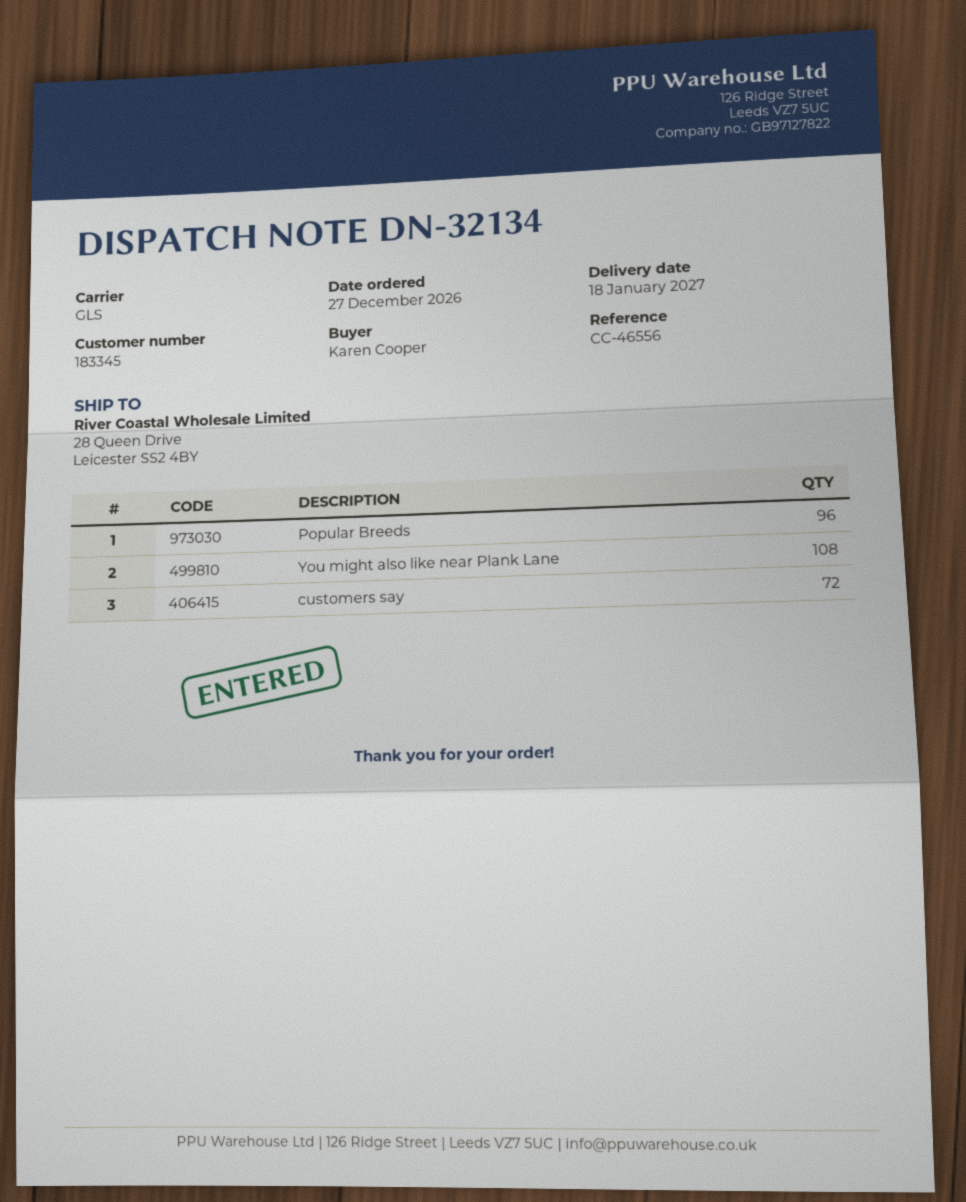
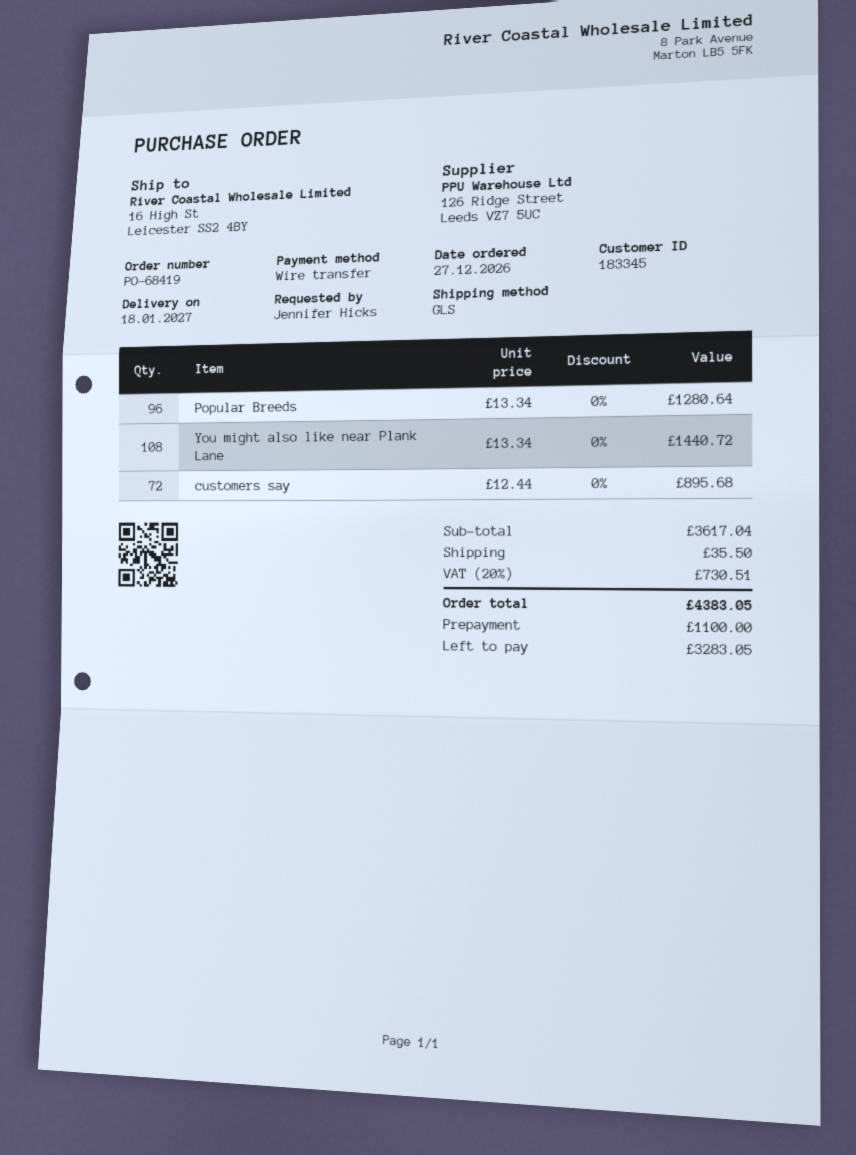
ordered by: Karen Cooper -> Jennifer Hicks
ship to: 28 Queen Drive, Leicester SS2 4BY -> 16 High St, Leicester SS2 4BY

